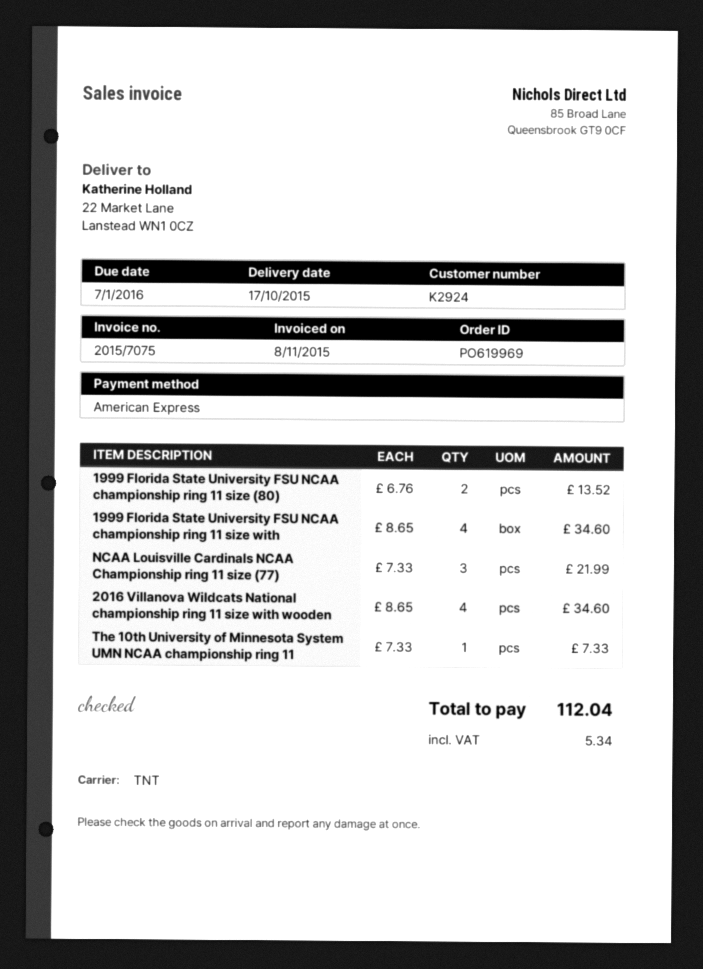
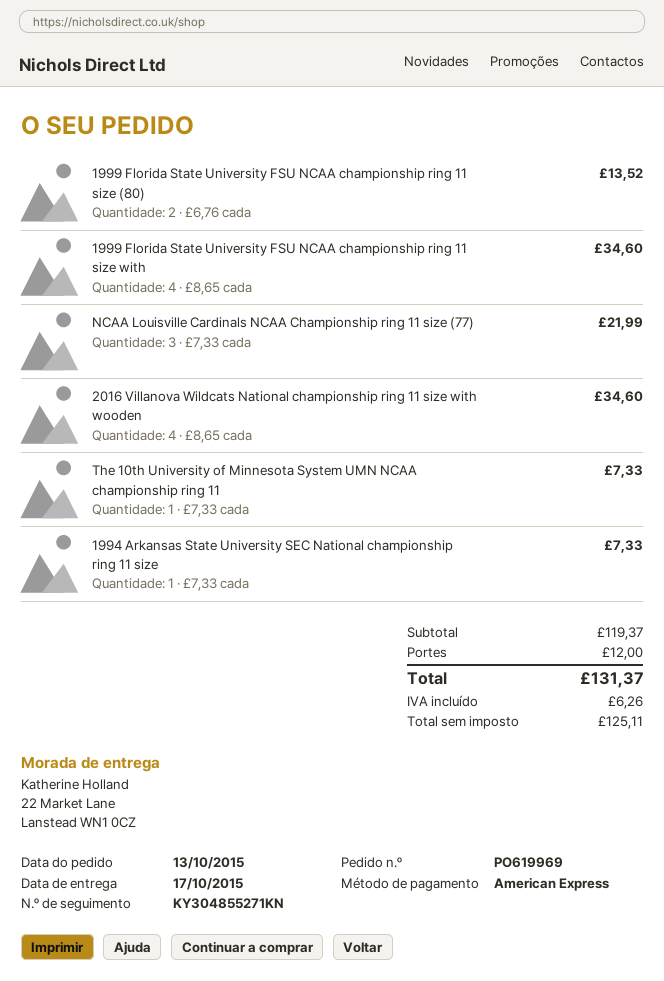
1994 Arkansas State University SEC National championship ring 11 size: none -> 1 x 7.33 = 7.33
shipping: none -> 12.00
tax: 5.34 -> 6.26
total: 112.04 -> 131.37

